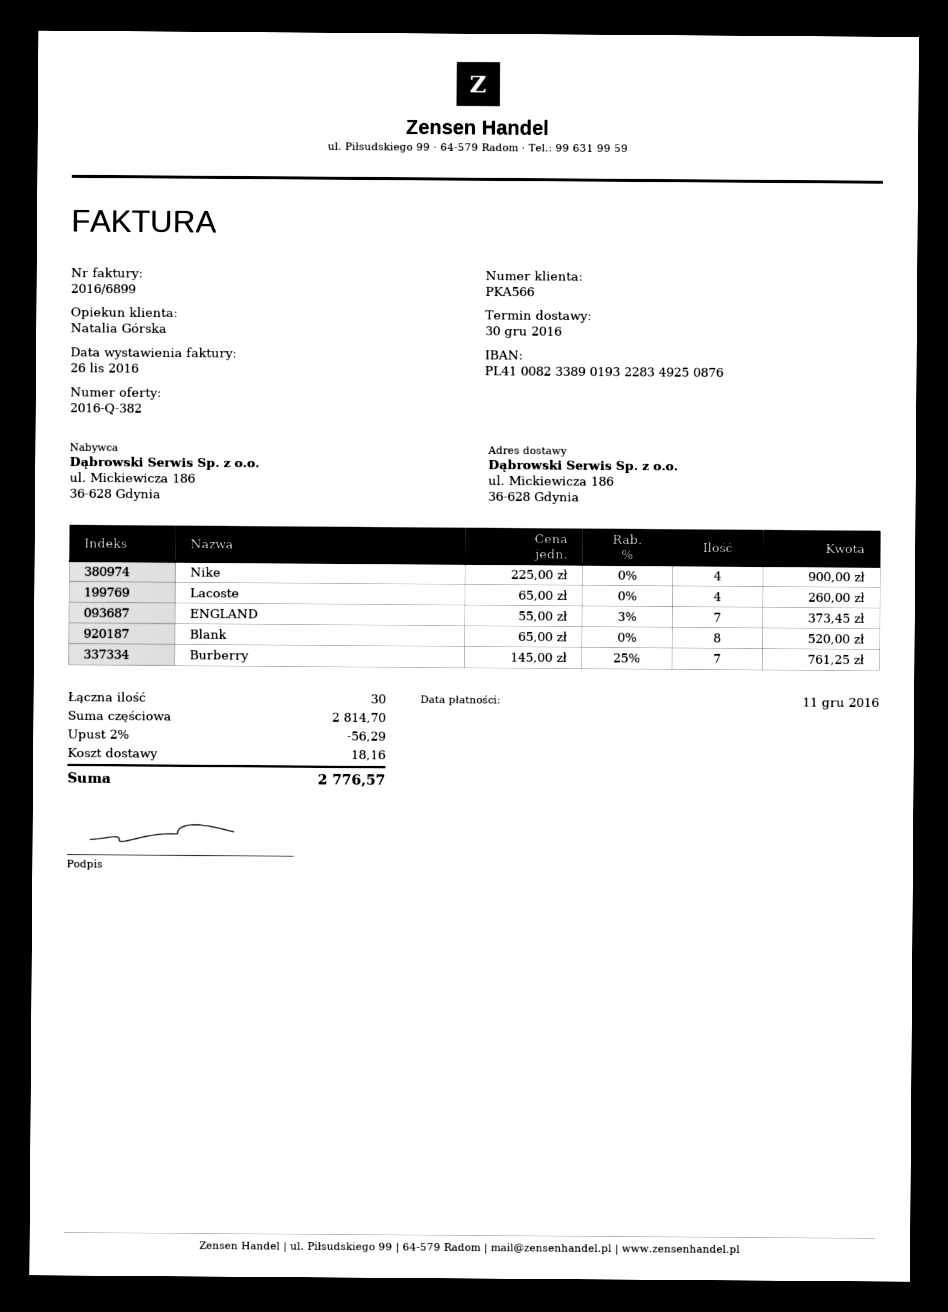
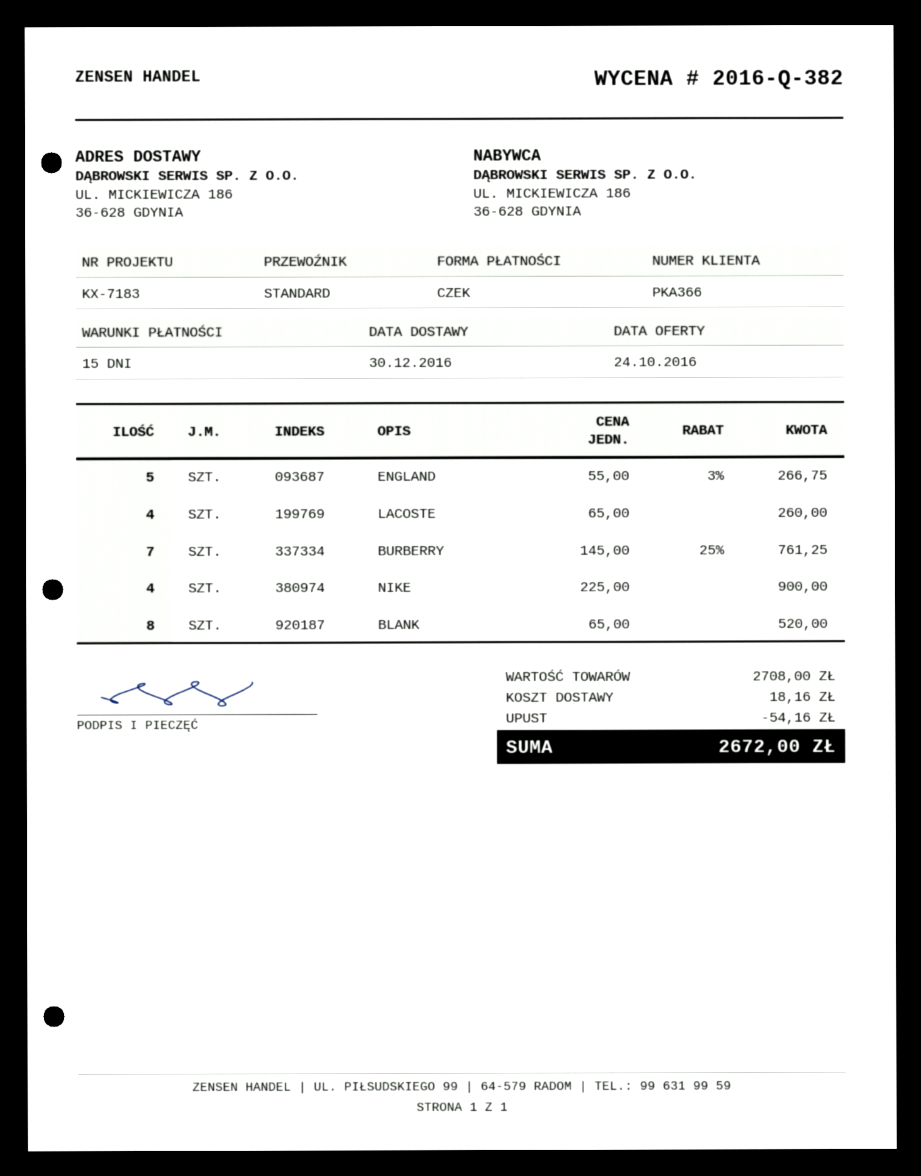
customer number: PKA566 -> PKA366
ENGLAND: 7 x 55.00 - 3% = 373.45 -> 5 x 55.00 - 3% = 266.75
subtotal: 2814.70 -> 2708.00
discount: 56.29 -> 54.16
total: 2776.57 -> 2672.00

